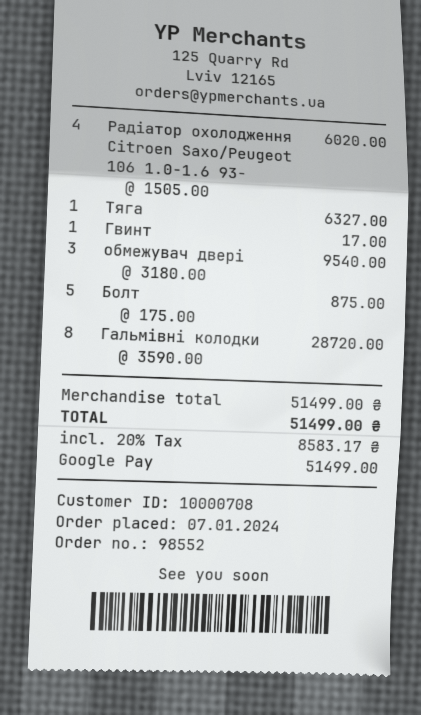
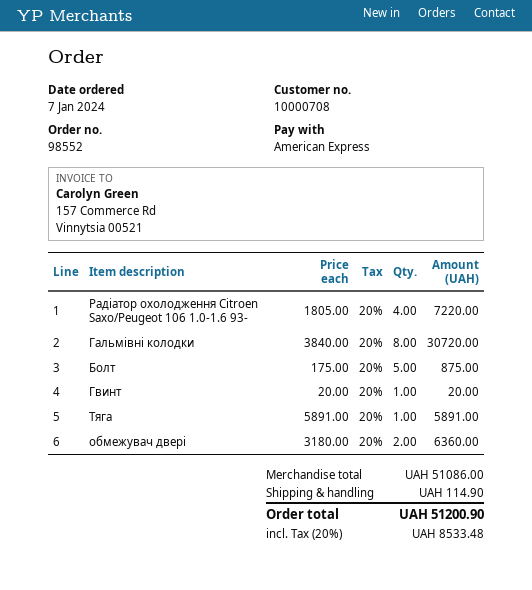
payment method: Google Pay -> American Express
Радіатор охолодження Citroen Saxo/Peugeot 106 1.0-1.6 93-: 4 x 1505.00 = 6020.00 -> 4 x 1805.00 = 7220.00
Тяга: 1 x 6327.00 = 6327.00 -> 1 x 5891.00 = 5891.00
Гвинт: 1 x 17.00 = 17.00 -> 1 x 20.00 = 20.00
обмежувач двері: 3 x 3180.00 = 9540.00 -> 2 x 3180.00 = 6360.00
Гальмівні колодки: 8 x 3590.00 = 28720.00 -> 8 x 3840.00 = 30720.00
subtotal: 51499.00 -> 51086.00
shipping: none -> 114.90
tax: 20% = 8583.17 -> 20% = 8533.48
total: 51499.00 -> 51200.90

